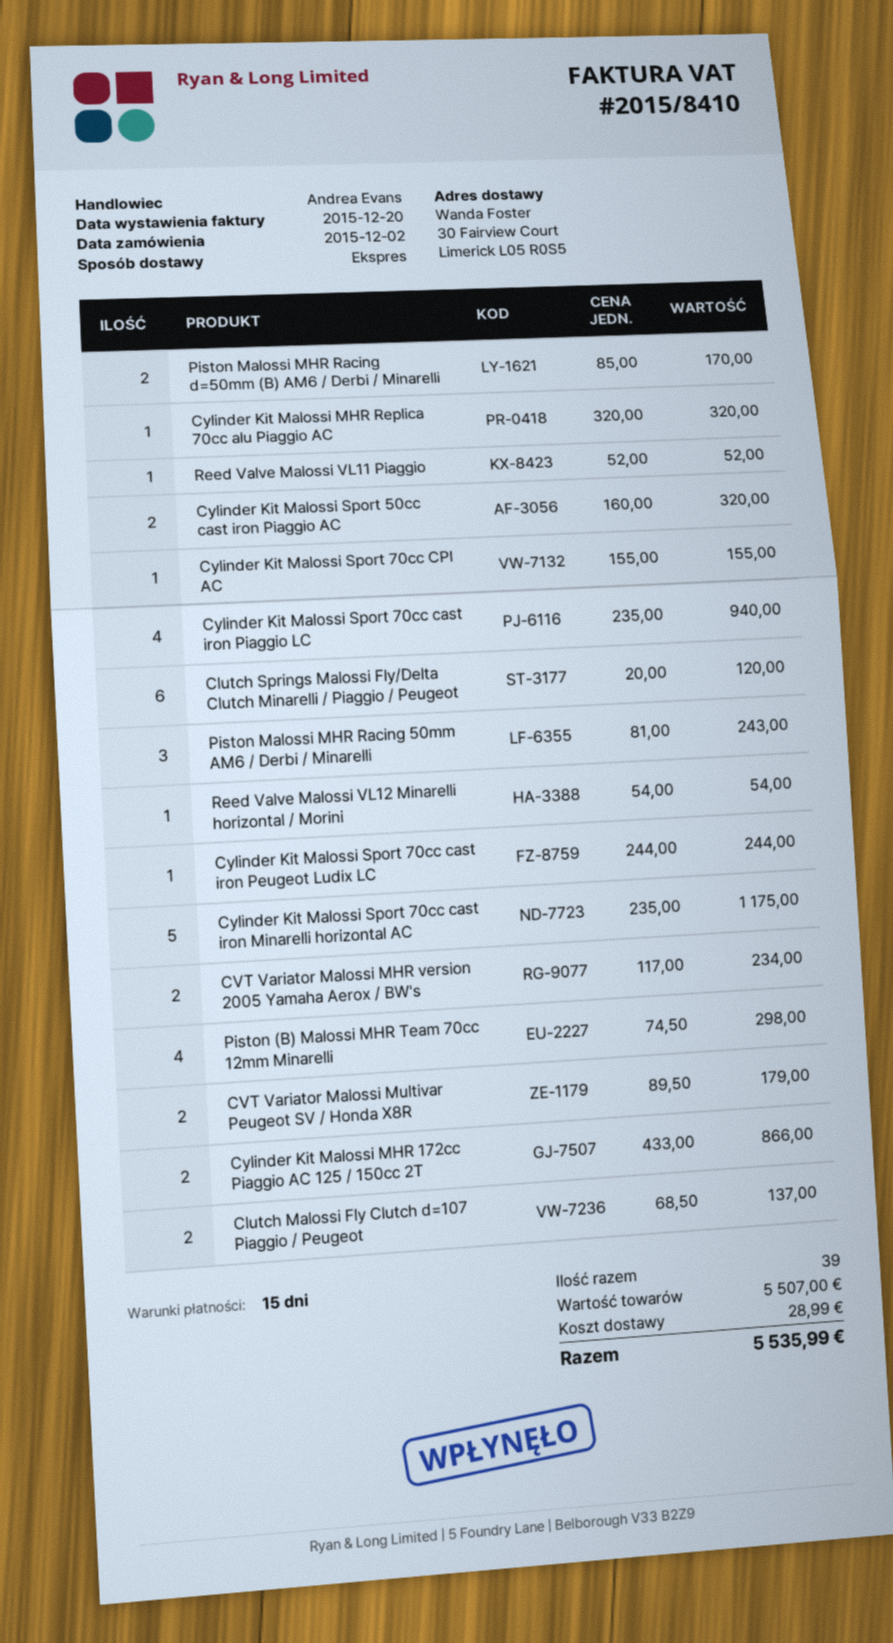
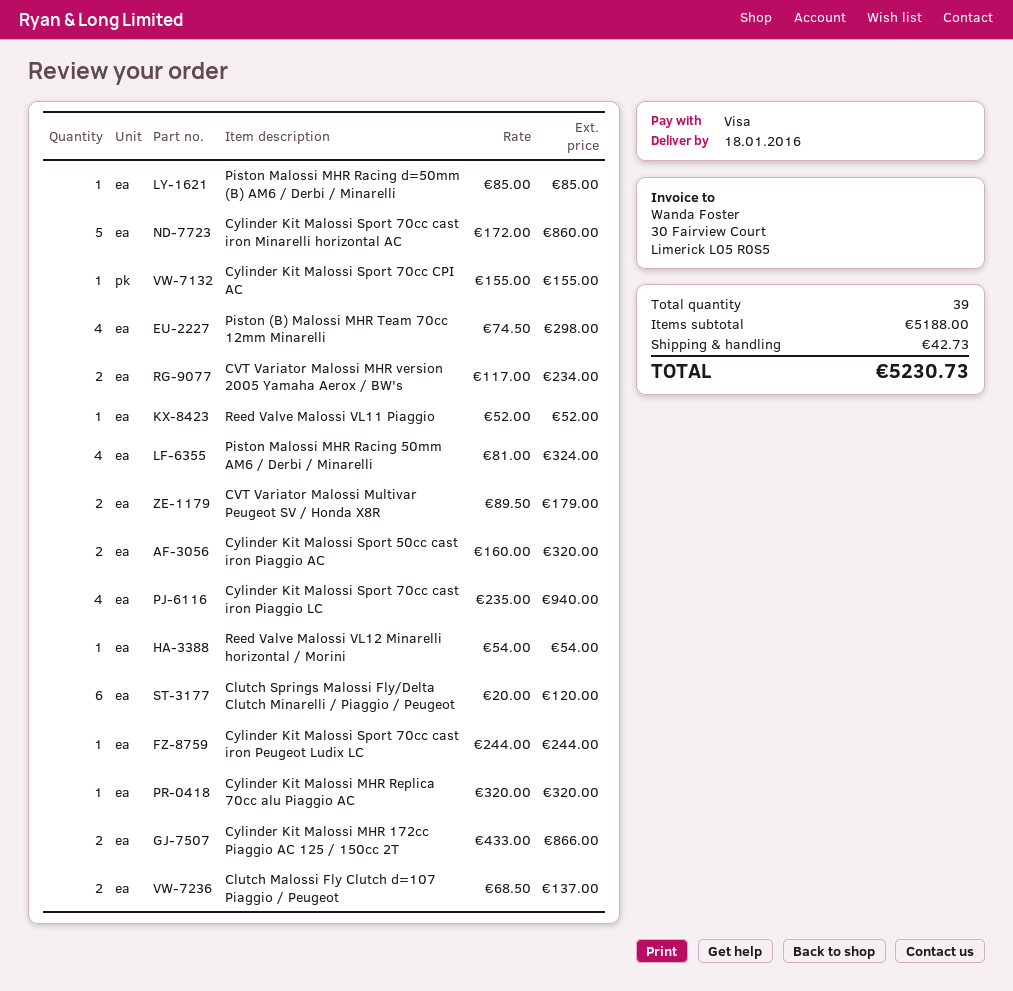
Piston Malossi MHR Racing d=50mm (B) AM6 / Derbi / Minarelli: 2 x 85.00 = 170.00 -> 1 x 85.00 = 85.00
Piston Malossi MHR Racing 50mm AM6 / Derbi / Minarelli: 3 x 81.00 = 243.00 -> 4 x 81.00 = 324.00
Cylinder Kit Malossi Sport 70cc cast iron Minarelli horizontal AC: 5 x 235.00 = 1175.00 -> 5 x 172.00 = 860.00
subtotal: 5507.00 -> 5188.00
shipping: 28.99 -> 42.73
total: 5535.99 -> 5230.73

